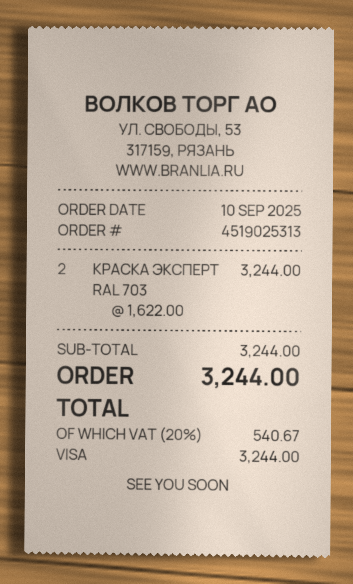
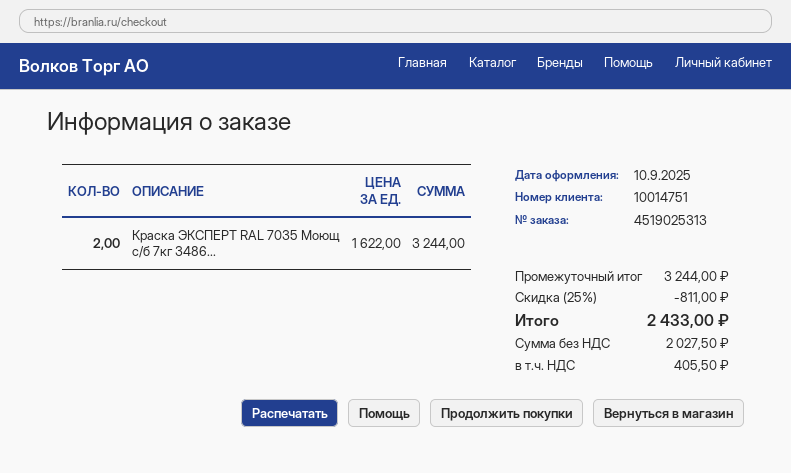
discount: none -> 25% = 811.00
tax: 540.67 -> 405.50
total: 3244.00 -> 2433.00

